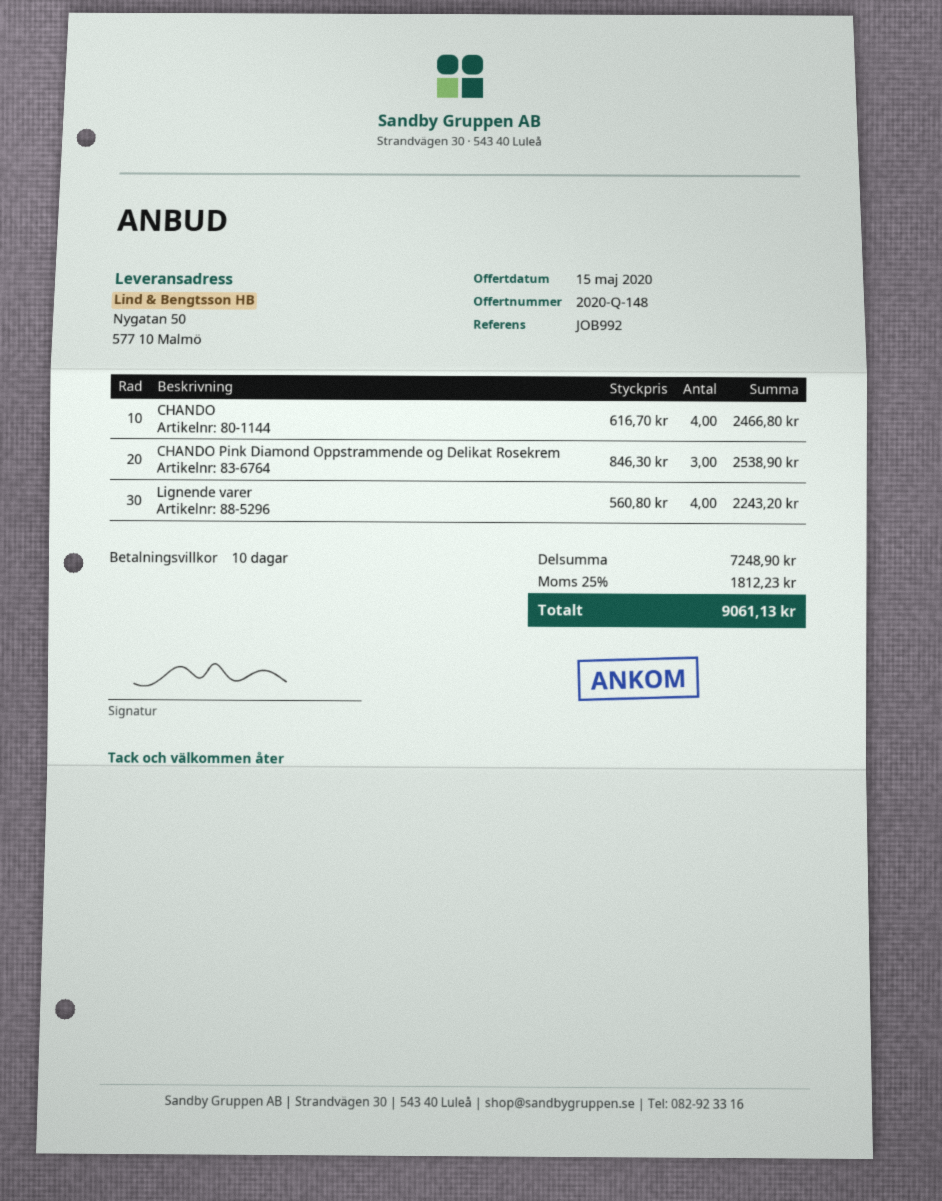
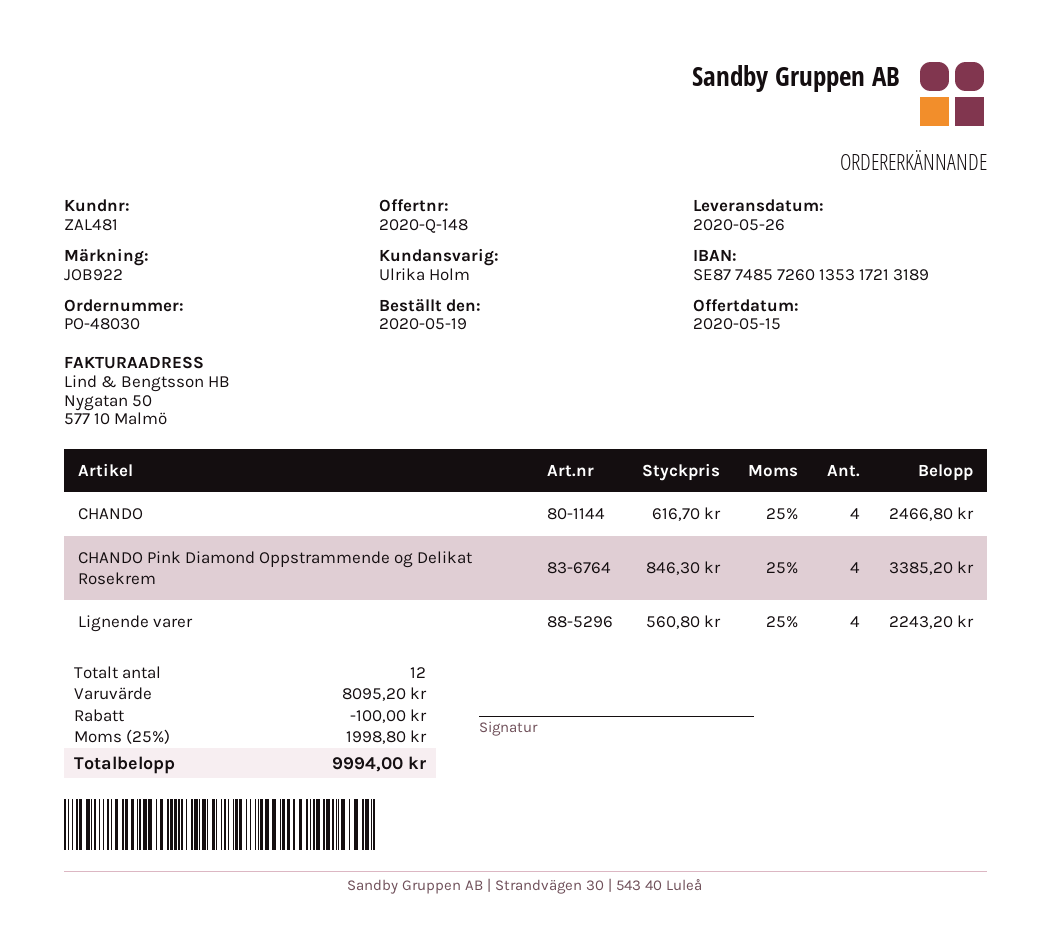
reference: JOB992 -> JOB922
CHANDO Pink Diamond Oppstrammende og Delikat Rosekrem: 3 x 846.30 = 2538.90 -> 4 x 846.30 = 3385.20
subtotal: 7248.90 -> 8095.20
discount: none -> 100.00
tax: 25% = 1812.23 -> 25% = 1998.80
total: 9061.13 -> 9994.00

